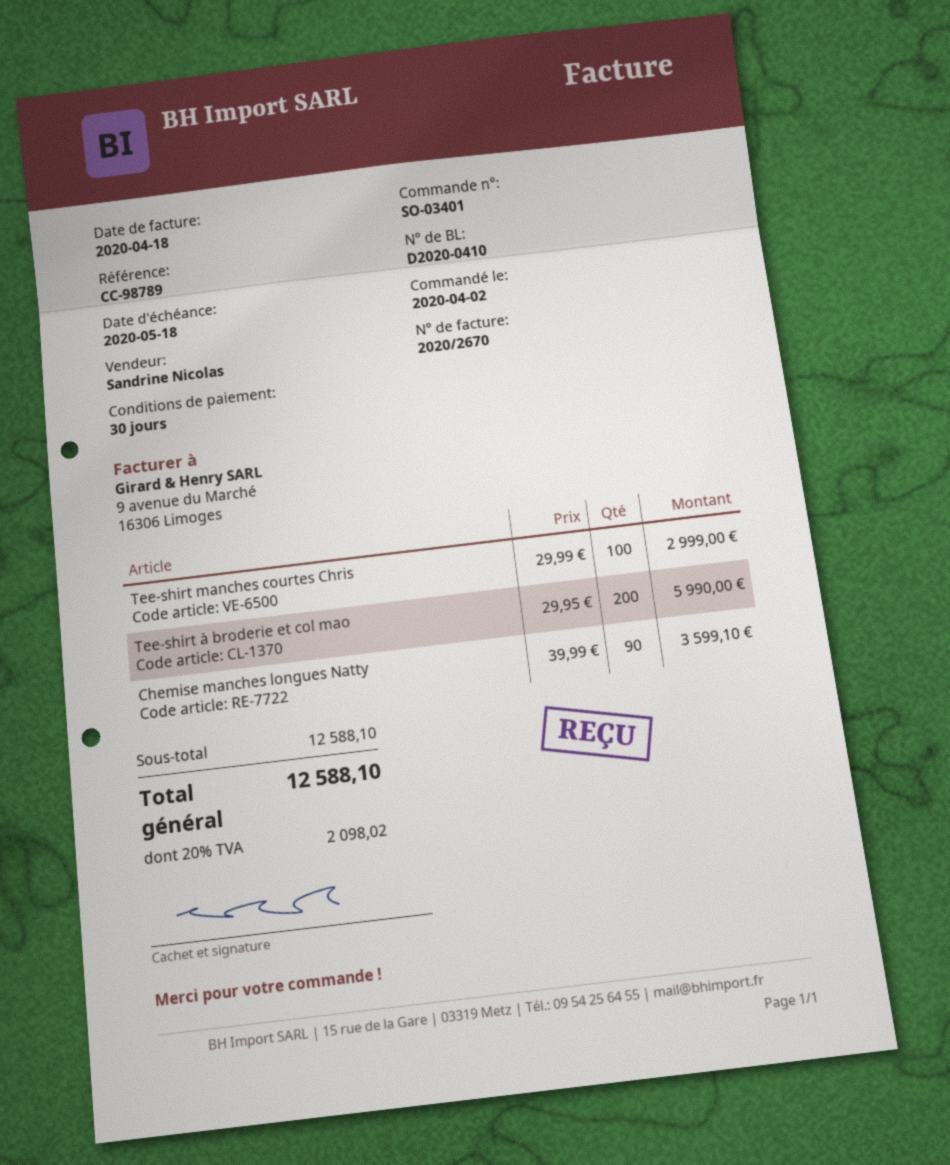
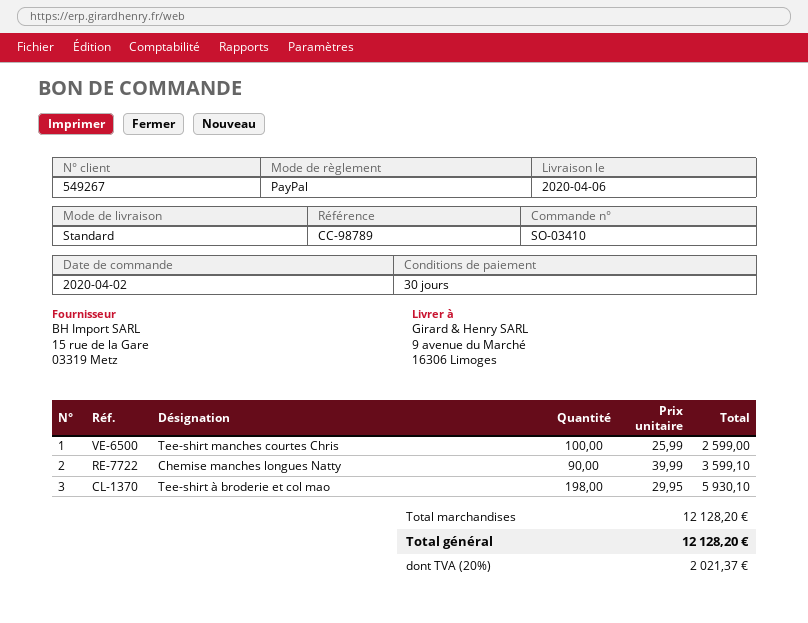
order number: SO-03401 -> SO-03410
Tee-shirt manches courtes Chris: 100 x 29.99 = 2999.00 -> 100 x 25.99 = 2599.00
Tee-shirt à broderie et col mao: 200 x 29.95 = 5990.00 -> 198 x 29.95 = 5930.10
subtotal: 12588.10 -> 12128.20
tax: 20% = 2098.02 -> 20% = 2021.37
total: 12588.10 -> 12128.20

